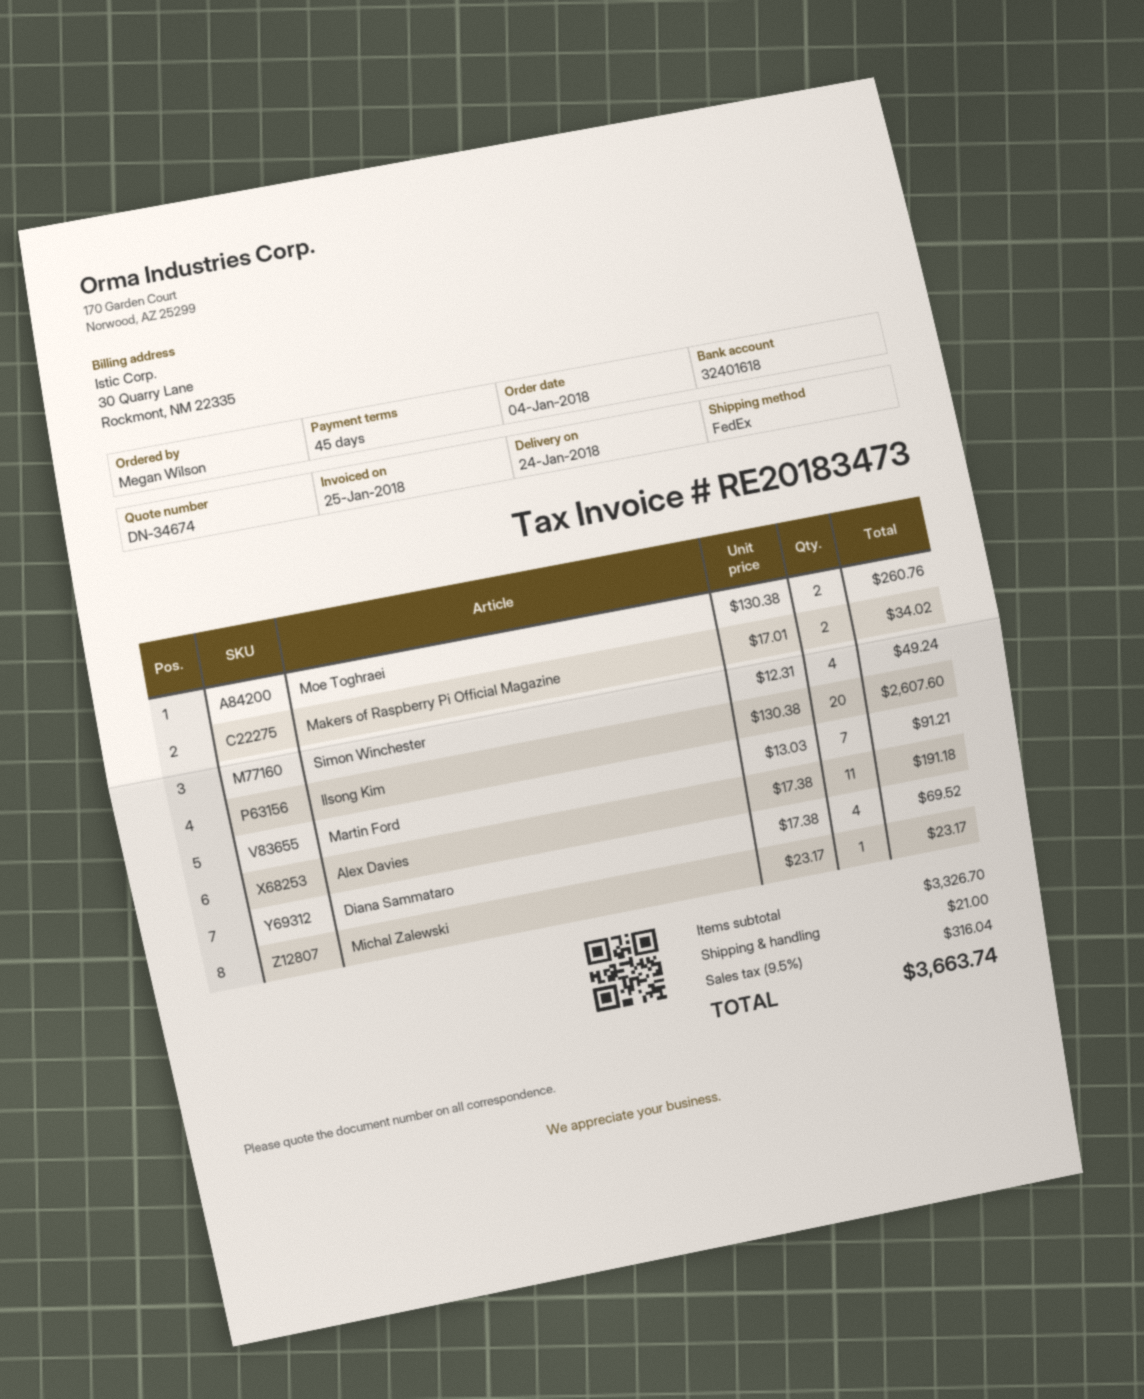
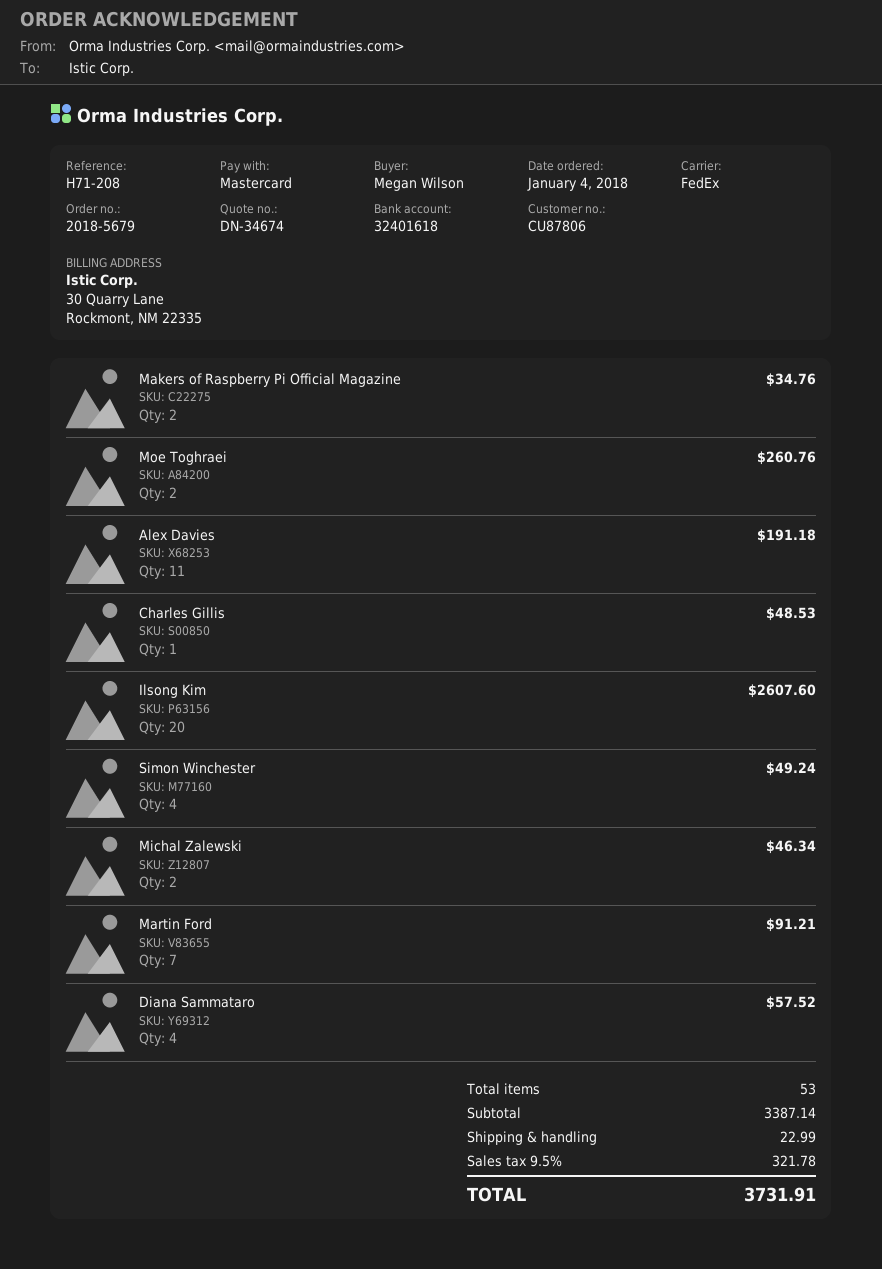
Makers of Raspberry Pi Official Magazine: 2 for 34.02 -> 2 for 34.76
Diana Sammataro: 4 for 69.52 -> 4 for 57.52
Michal Zalewski: 1 for 23.17 -> 2 for 46.34
Charles Gillis: none -> 1 for 48.53
subtotal: 3326.70 -> 3387.14
shipping: 21.00 -> 22.99
tax: 9.5% = 316.04 -> 9.5% = 321.78
total: 3663.74 -> 3731.91

